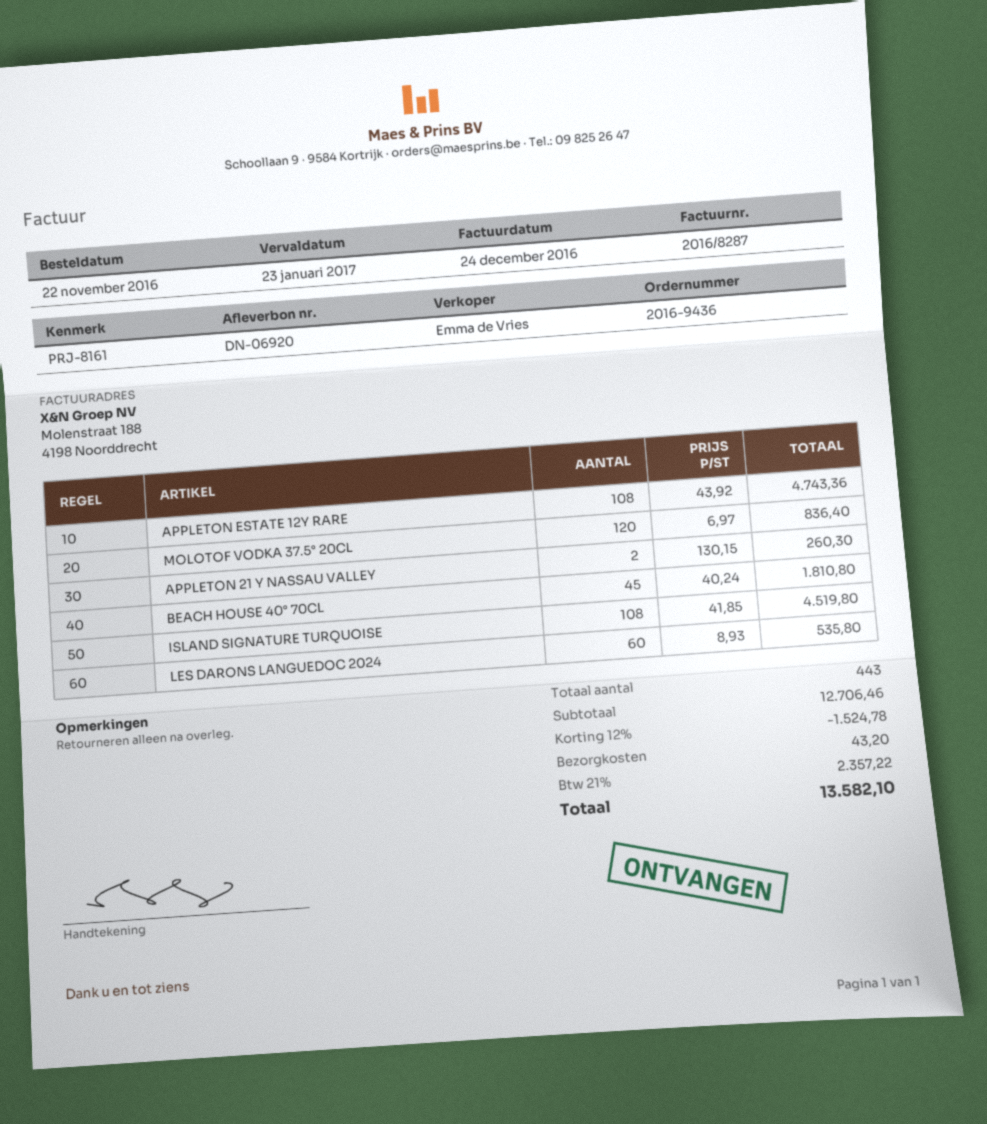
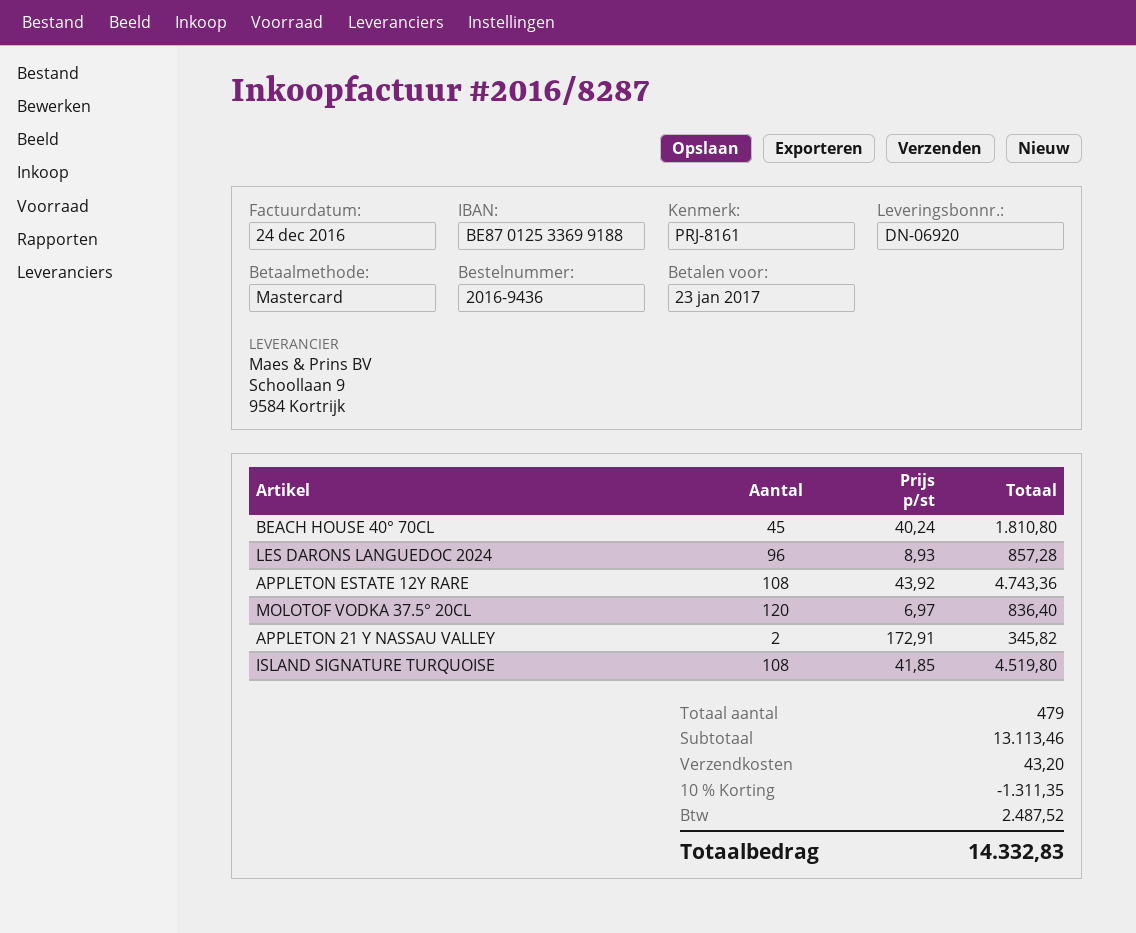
APPLETON 21 Y NASSAU VALLEY: 2 x 130.15 = 260.30 -> 2 x 172.91 = 345.82
LES DARONS LANGUEDOC 2024: 60 x 8.93 = 535.80 -> 96 x 8.93 = 857.28
total quantity: 443 -> 479
subtotal: 12706.46 -> 13113.46
discount: 12% = 1524.78 -> 10% = 1311.35
tax: 2357.22 -> 2487.52
total: 13582.10 -> 14332.83

